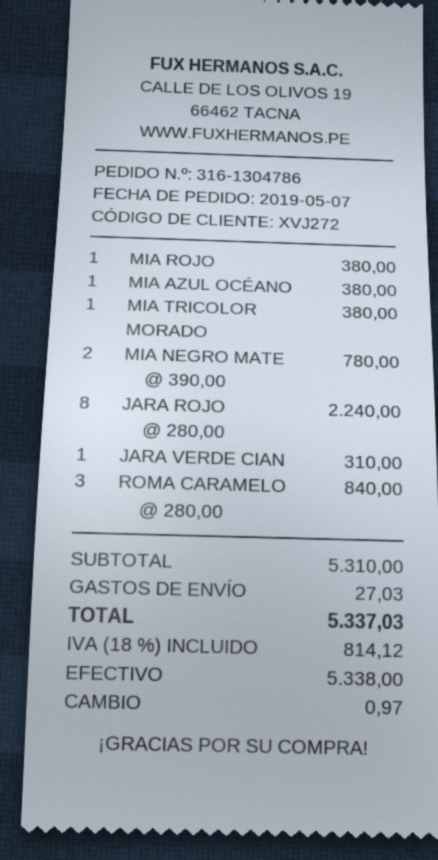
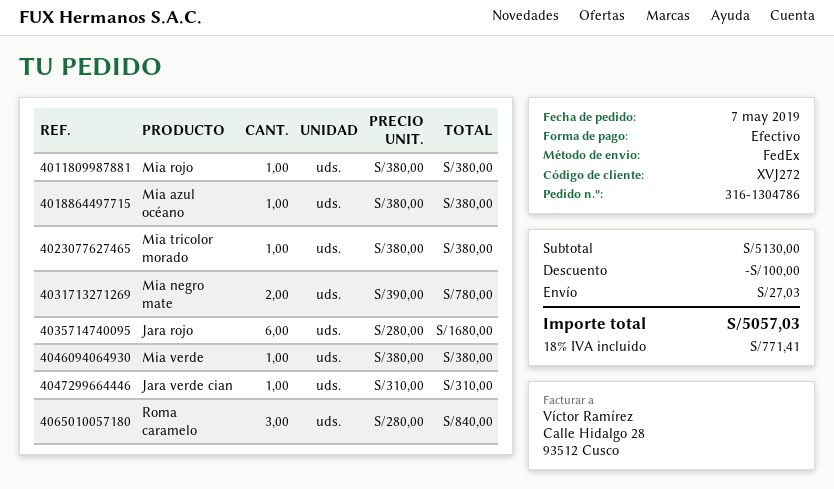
JARA ROJO: 8 x 280.00 = 2240.00 -> 6 x 280.00 = 1680.00
Mia verde: none -> 1 x 380.00 = 380.00
subtotal: 5310.00 -> 5130.00
discount: none -> 100.00
tax: 18% = 814.12 -> 18% = 771.41
total: 5337.03 -> 5057.03

